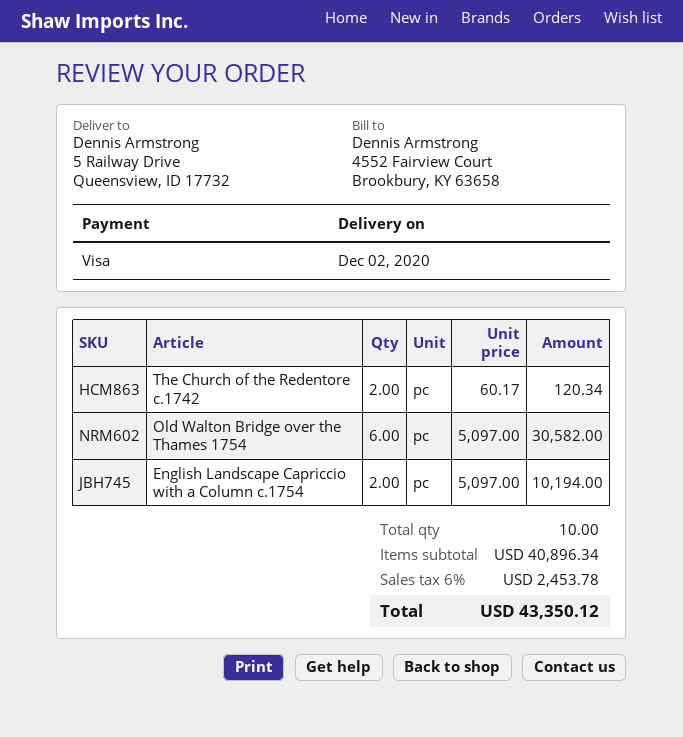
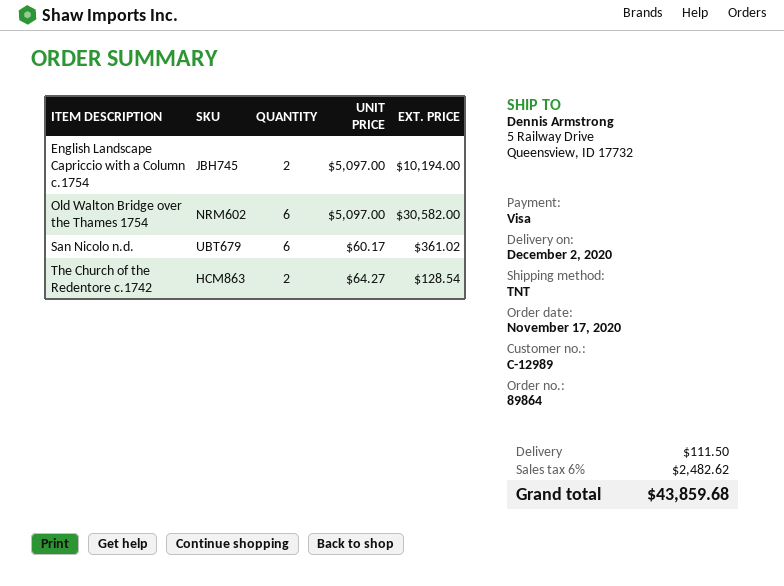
The Church of the Redentore c.1742: 2 x 60.17 = 120.34 -> 2 x 64.27 = 128.54
San Nicolo n.d.: none -> 6 x 60.17 = 361.02
shipping: none -> 111.50
tax: 6% = 2453.78 -> 6% = 2482.62
total: 43350.12 -> 43859.68

